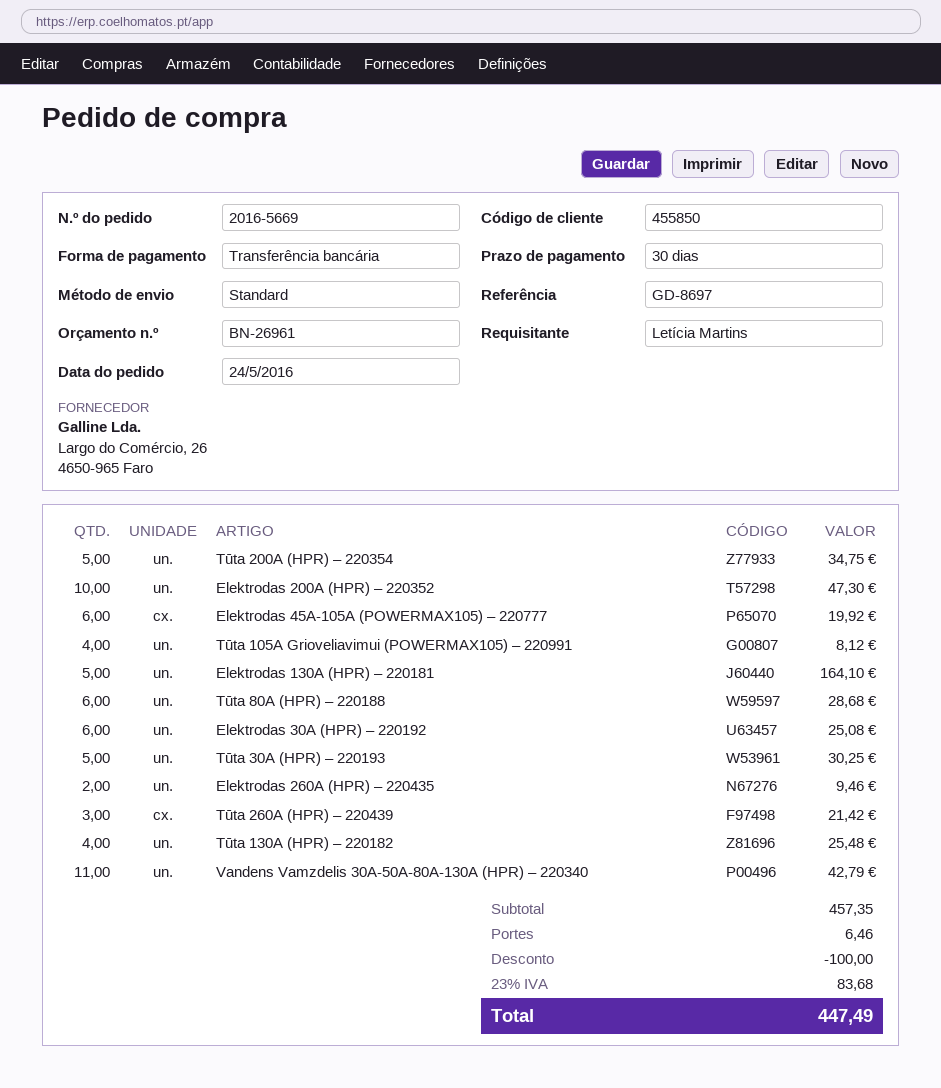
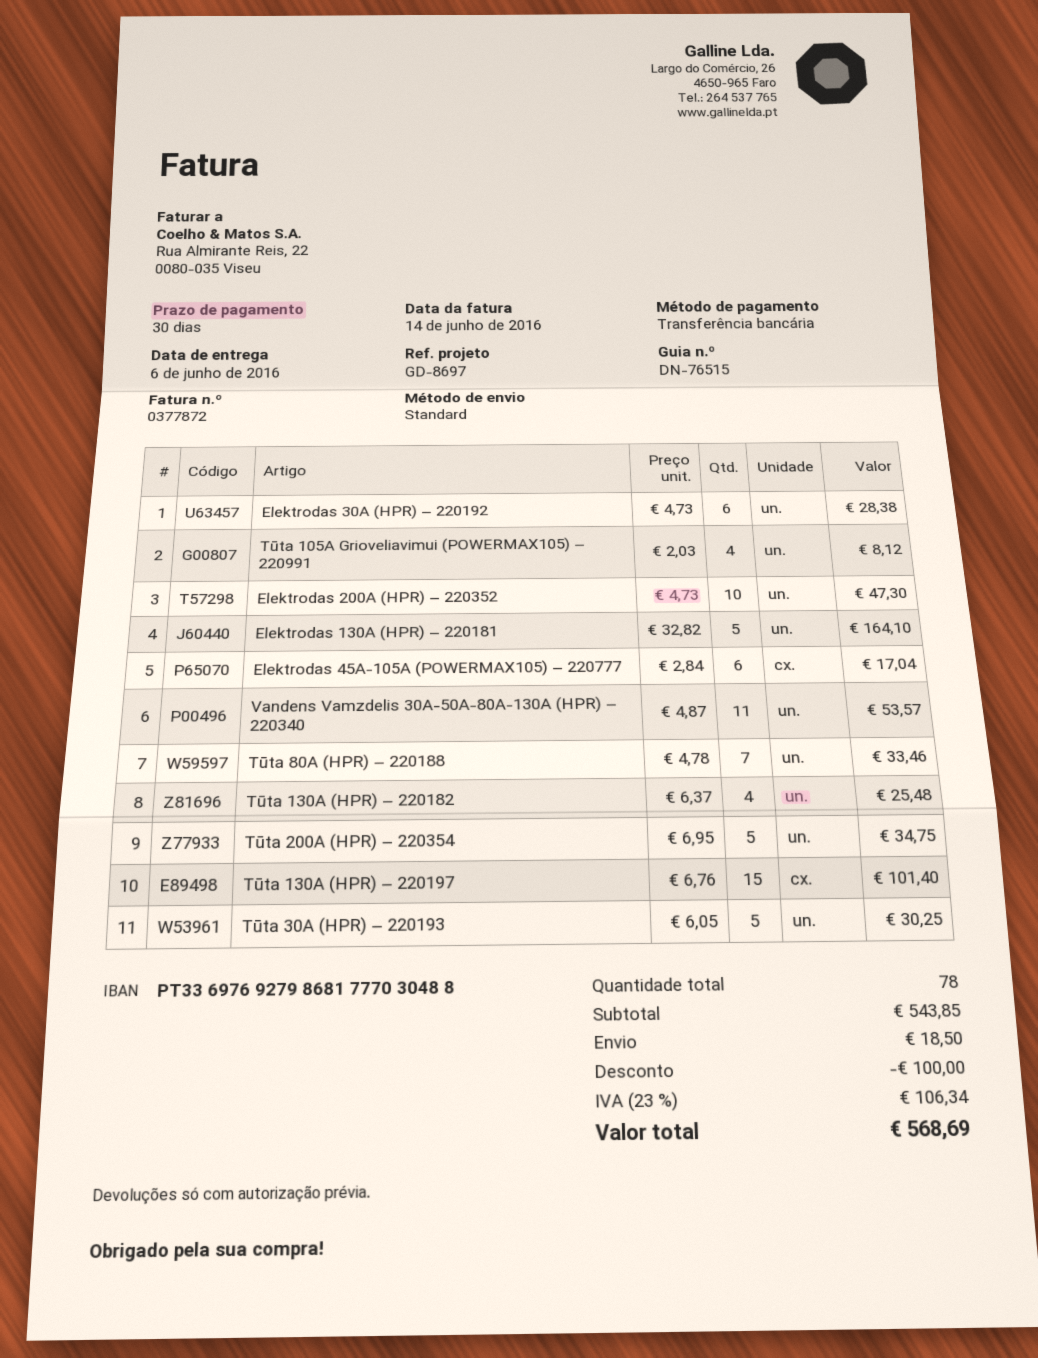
Elektrodas 45A-105A (POWERMAX105) – 220777: 6 for 19.92 -> 6 for 17.04
Tūta 80A (HPR) – 220188: 6 for 28.68 -> 7 for 33.46
Elektrodas 30A (HPR) – 220192: 6 for 25.08 -> 6 for 28.38
Elektrodas 260A (HPR) – 220435: 2 for 9.46 -> none
Tūta 260A (HPR) – 220439: 3 for 21.42 -> none
Vandens Vamzdelis 30A-50A-80A-130A (HPR) – 220340: 11 for 42.79 -> 11 for 53.57
Tūta 130A (HPR) – 220197: none -> 15 for 101.40
subtotal: 457.35 -> 543.85
shipping: 6.46 -> 18.50
tax: 23% = 83.68 -> 23% = 106.34
total: 447.49 -> 568.69

